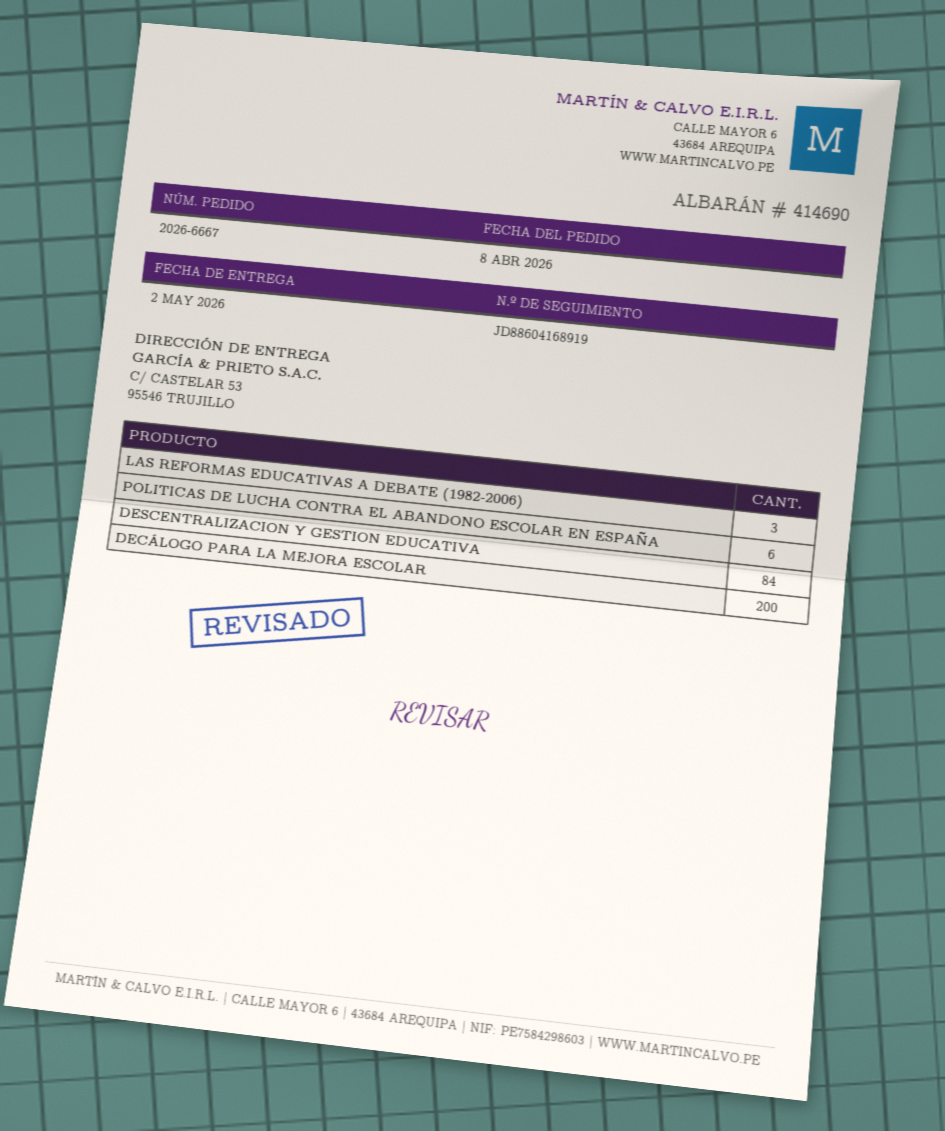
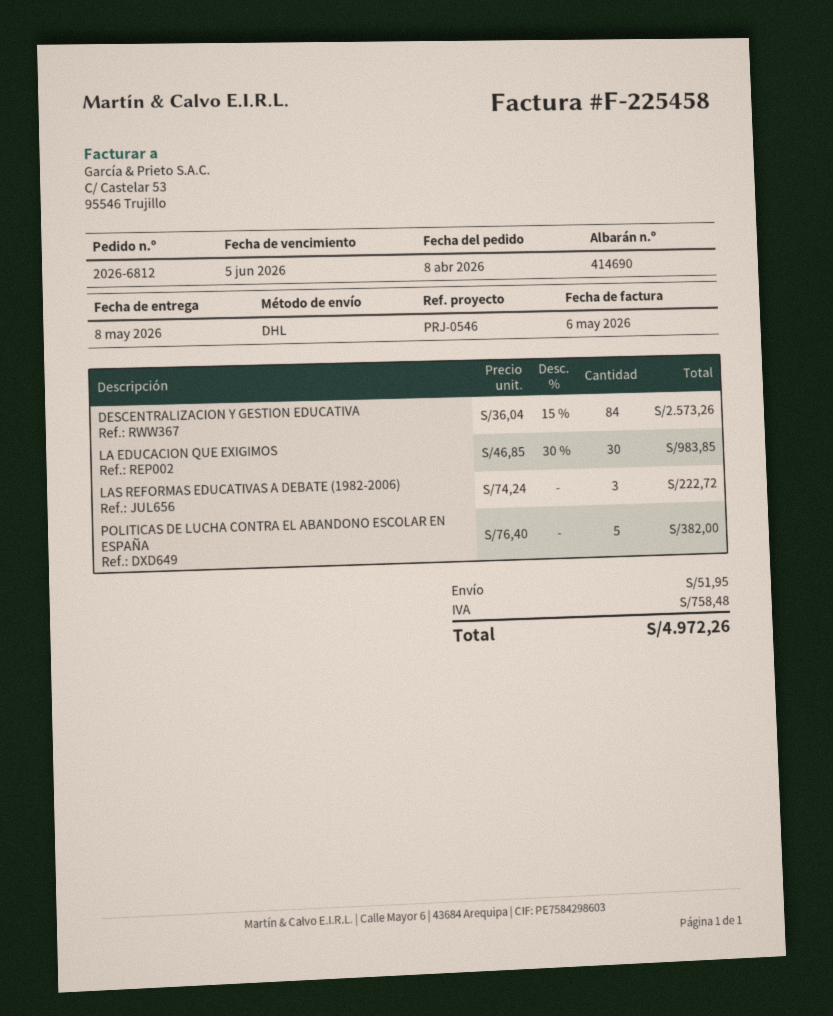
order number: 2026-6667 -> 2026-6812
delivery date: 2026-05-02 -> 2026-05-08
POLITICAS DE LUCHA CONTRA EL ABANDONO ESCOLAR EN ESPAÑA: 6 -> 5
DECÁLOGO PARA LA MEJORA ESCOLAR: 200 -> none
LA EDUCACION QUE EXIGIMOS: none -> 30

